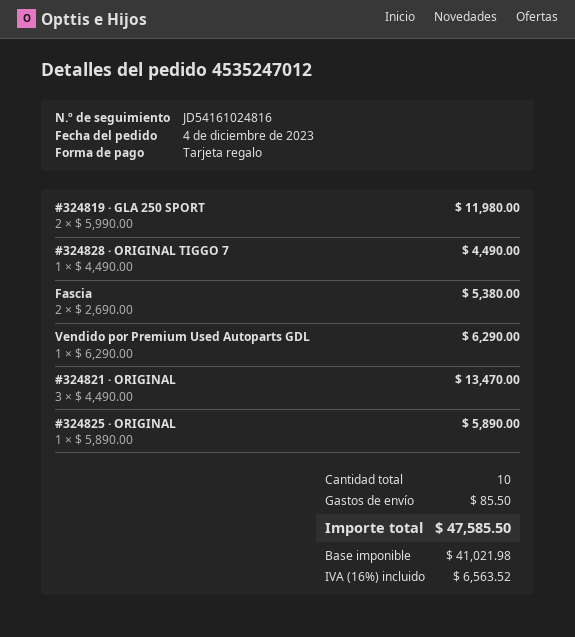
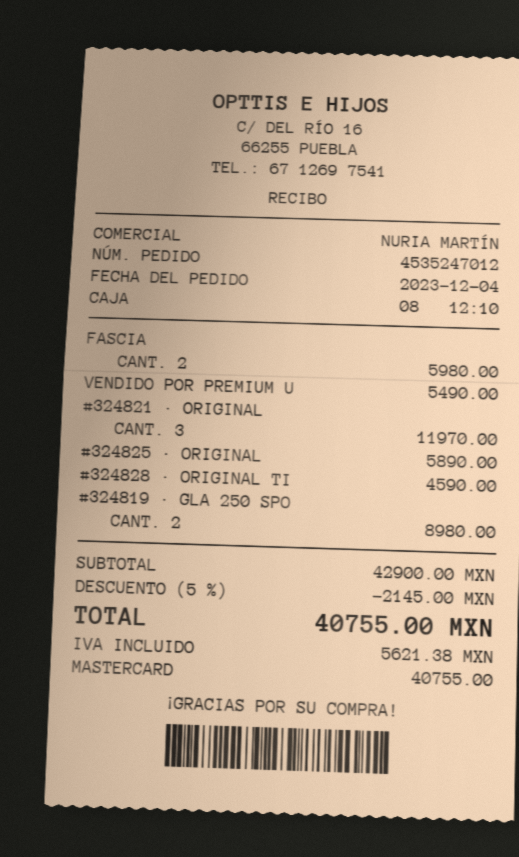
payment method: gift card -> Mastercard
#324819 · GLA 250 SPORT: 2 for 11980.00 -> 2 for 8980.00
#324828 · ORIGINAL TIGGO 7: 1 for 4490.00 -> 1 for 4590.00
Fascia: 2 for 5380.00 -> 2 for 5980.00
Vendido por Premium Used Autoparts GDL: 1 for 6290.00 -> 1 for 5490.00
#324821 · ORIGINAL: 3 for 13470.00 -> 3 for 11970.00
discount: none -> 5% = 2145.00
shipping: 85.50 -> none
tax: 6563.52 -> 5621.38
total: 47585.50 -> 40755.00

